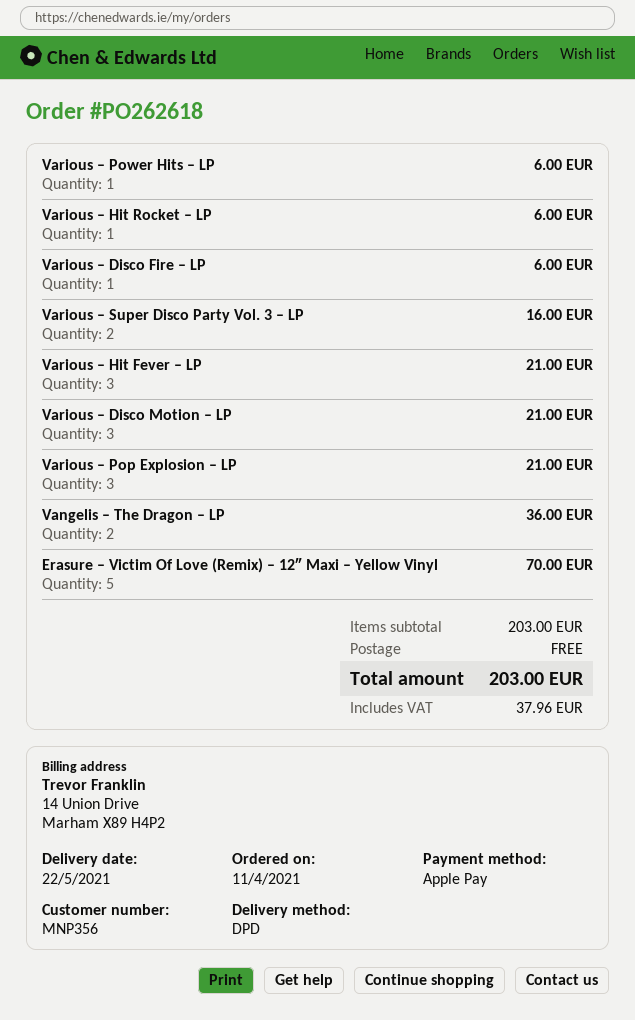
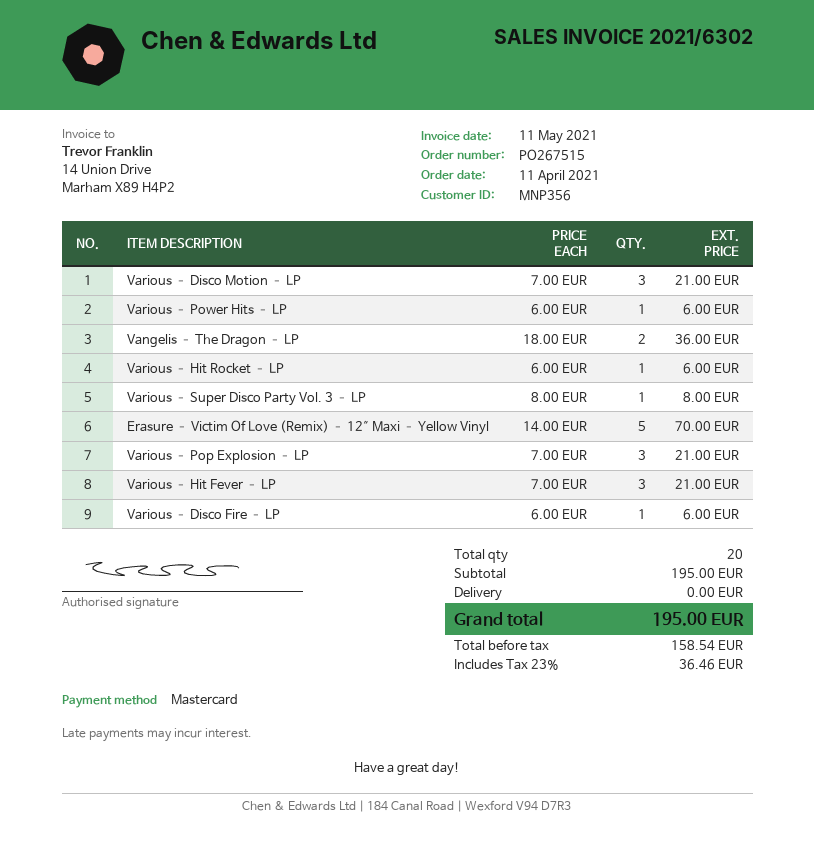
order number: PO262618 -> PO267515
payment method: Apple Pay -> Mastercard
Various – Super Disco Party Vol. 3 – LP: 2 for 16.00 -> 1 for 8.00
subtotal: 203.00 -> 195.00
tax: 37.96 -> 36.46
total: 203.00 -> 195.00

